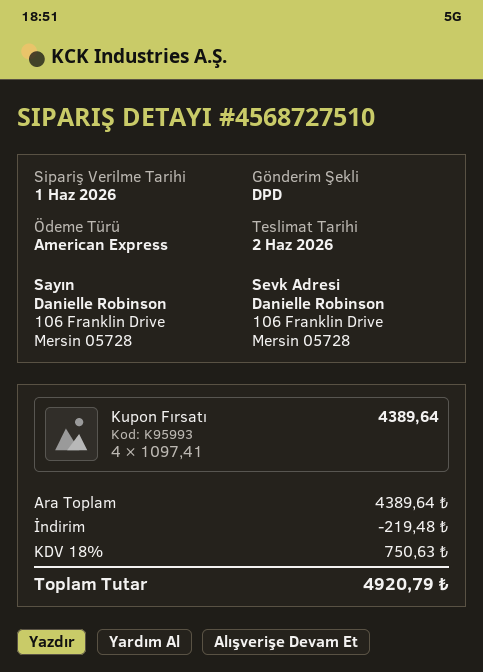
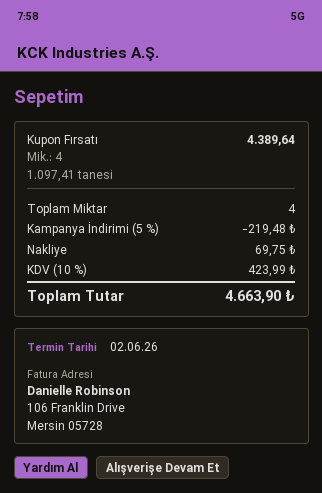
shipping: none -> 69.75
tax: 18% = 750.63 -> 10% = 423.99
total: 4920.79 -> 4663.90

